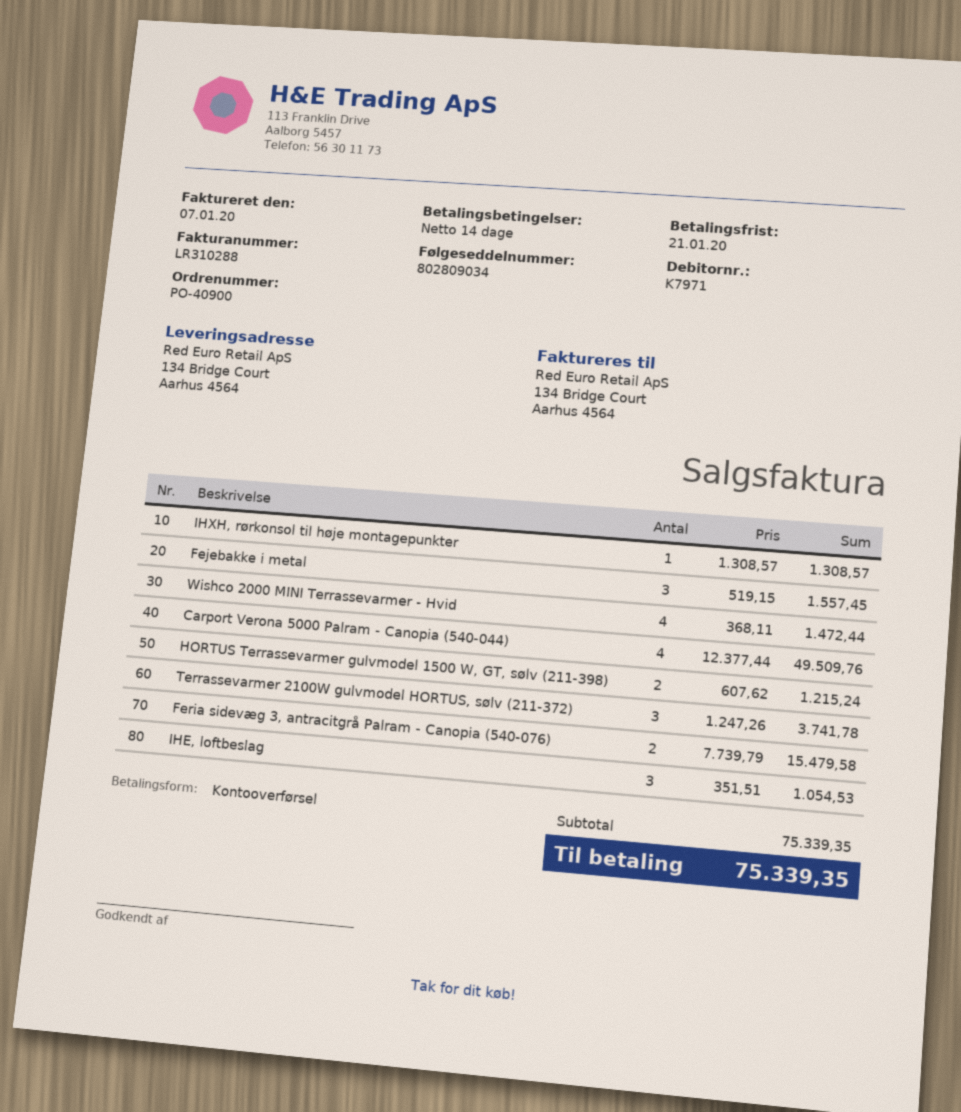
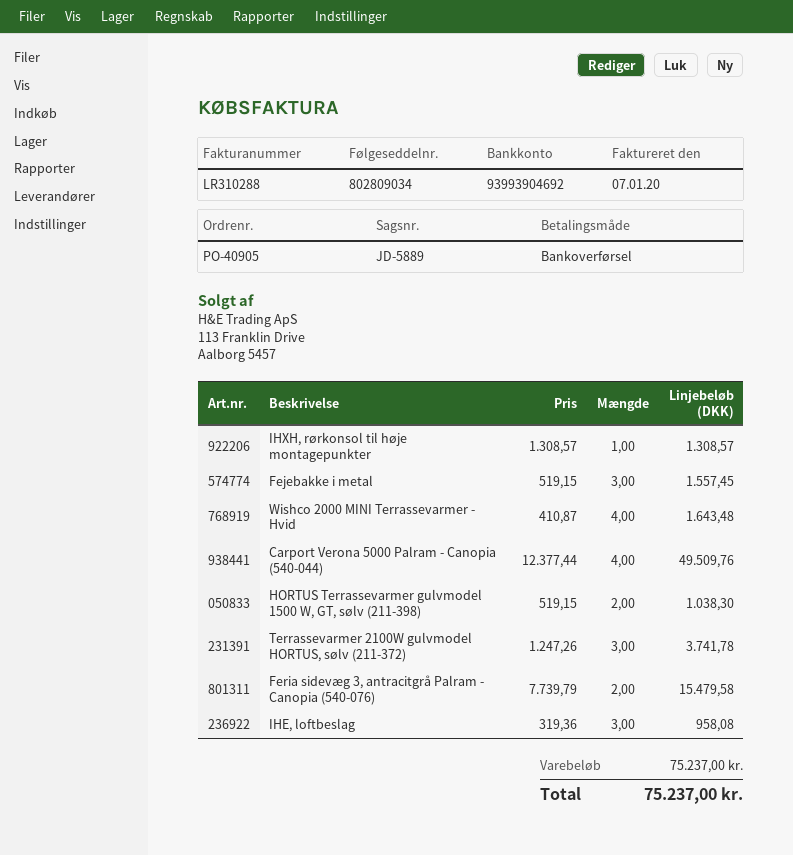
order number: PO-40900 -> PO-40905
Wishco 2000 MINI Terrassevarmer - Hvid: 4 x 368.11 = 1472.44 -> 4 x 410.87 = 1643.48
HORTUS Terrassevarmer gulvmodel 1500 W, GT, sølv (211-398): 2 x 607.62 = 1215.24 -> 2 x 519.15 = 1038.30
IHE, loftbeslag: 3 x 351.51 = 1054.53 -> 3 x 319.36 = 958.08
subtotal: 75339.35 -> 75237.00
total: 75339.35 -> 75237.00

